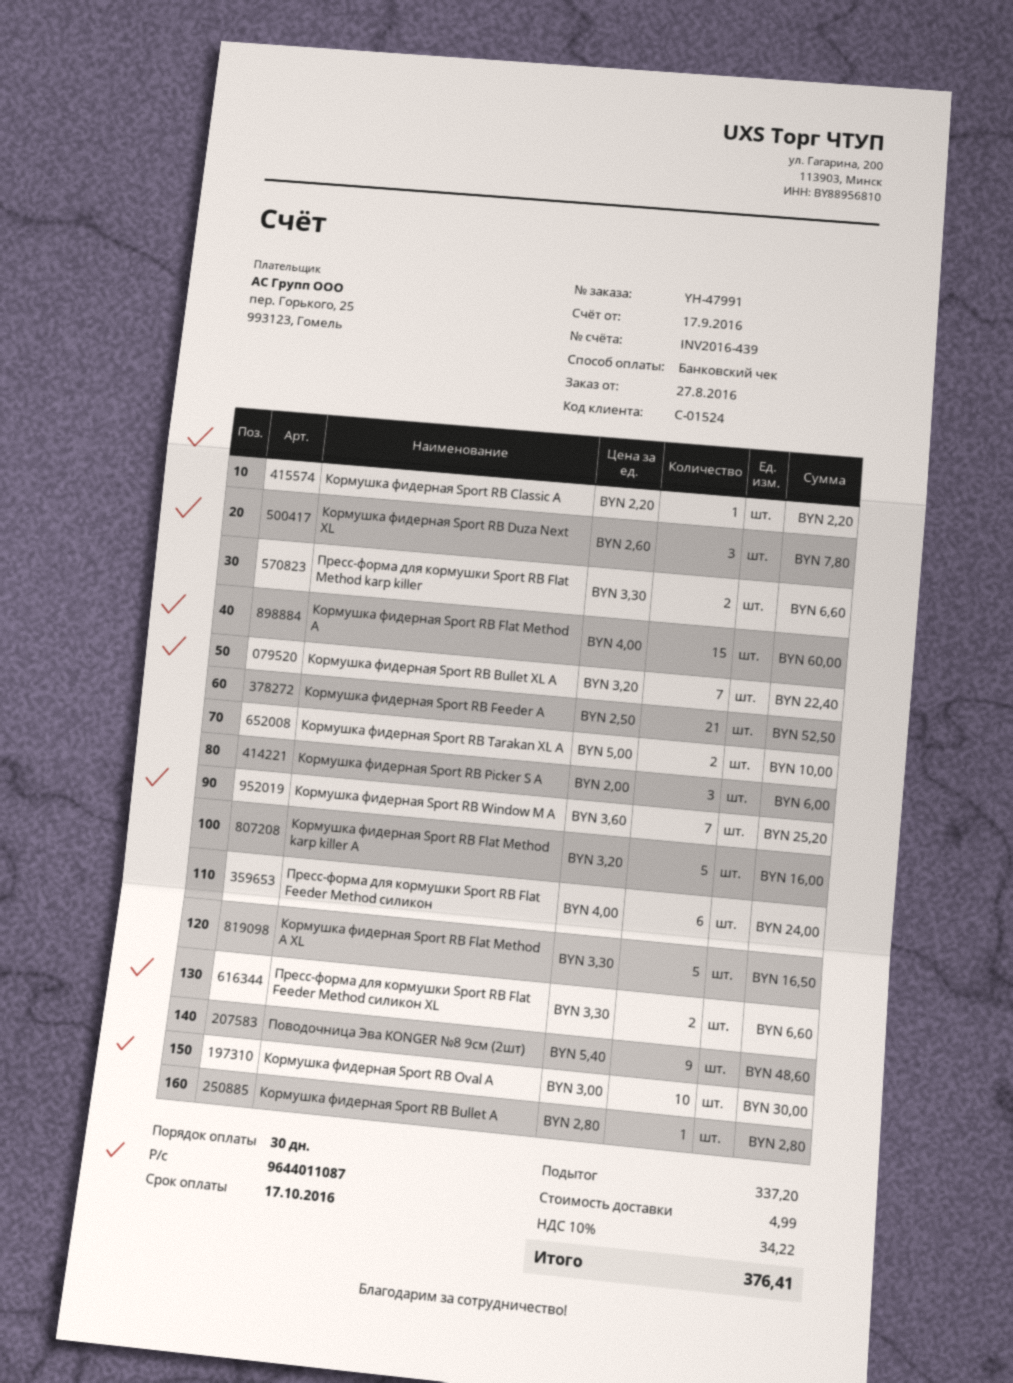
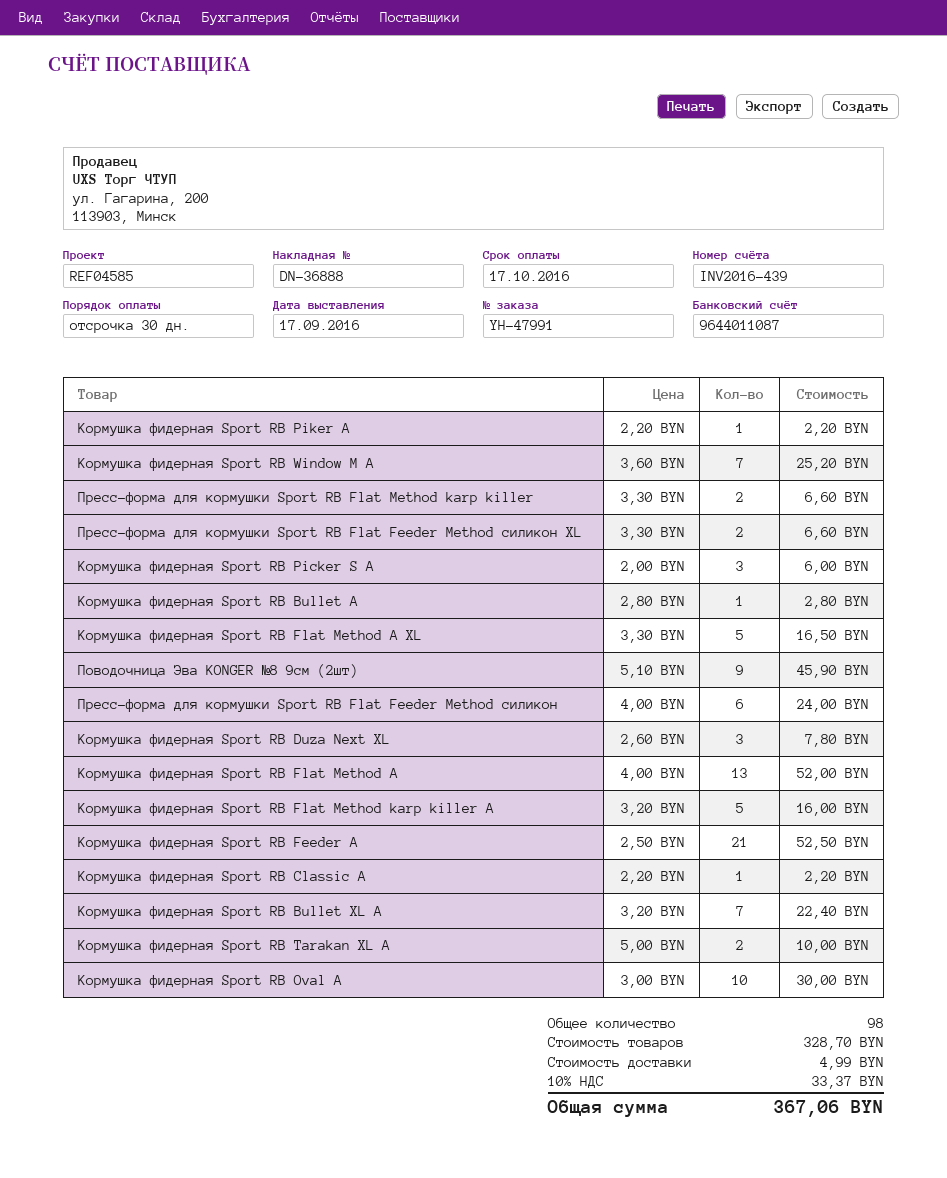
Кормушка фидерная Sport RB Flat Method A: 15 x 4.00 = 60.00 -> 13 x 4.00 = 52.00
Поводочница Эва KONGER №8 9см (2шт): 9 x 5.40 = 48.60 -> 9 x 5.10 = 45.90
Кормушка фидерная Sport RB Piker A: none -> 1 x 2.20 = 2.20
subtotal: 337.20 -> 328.70
tax: 10% = 34.22 -> 10% = 33.37
total: 376.41 -> 367.06

